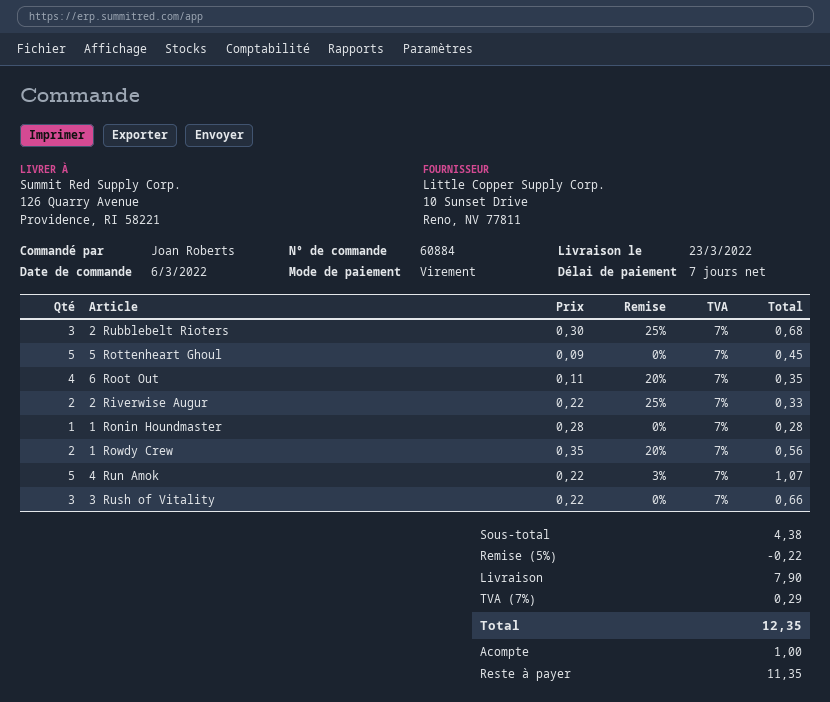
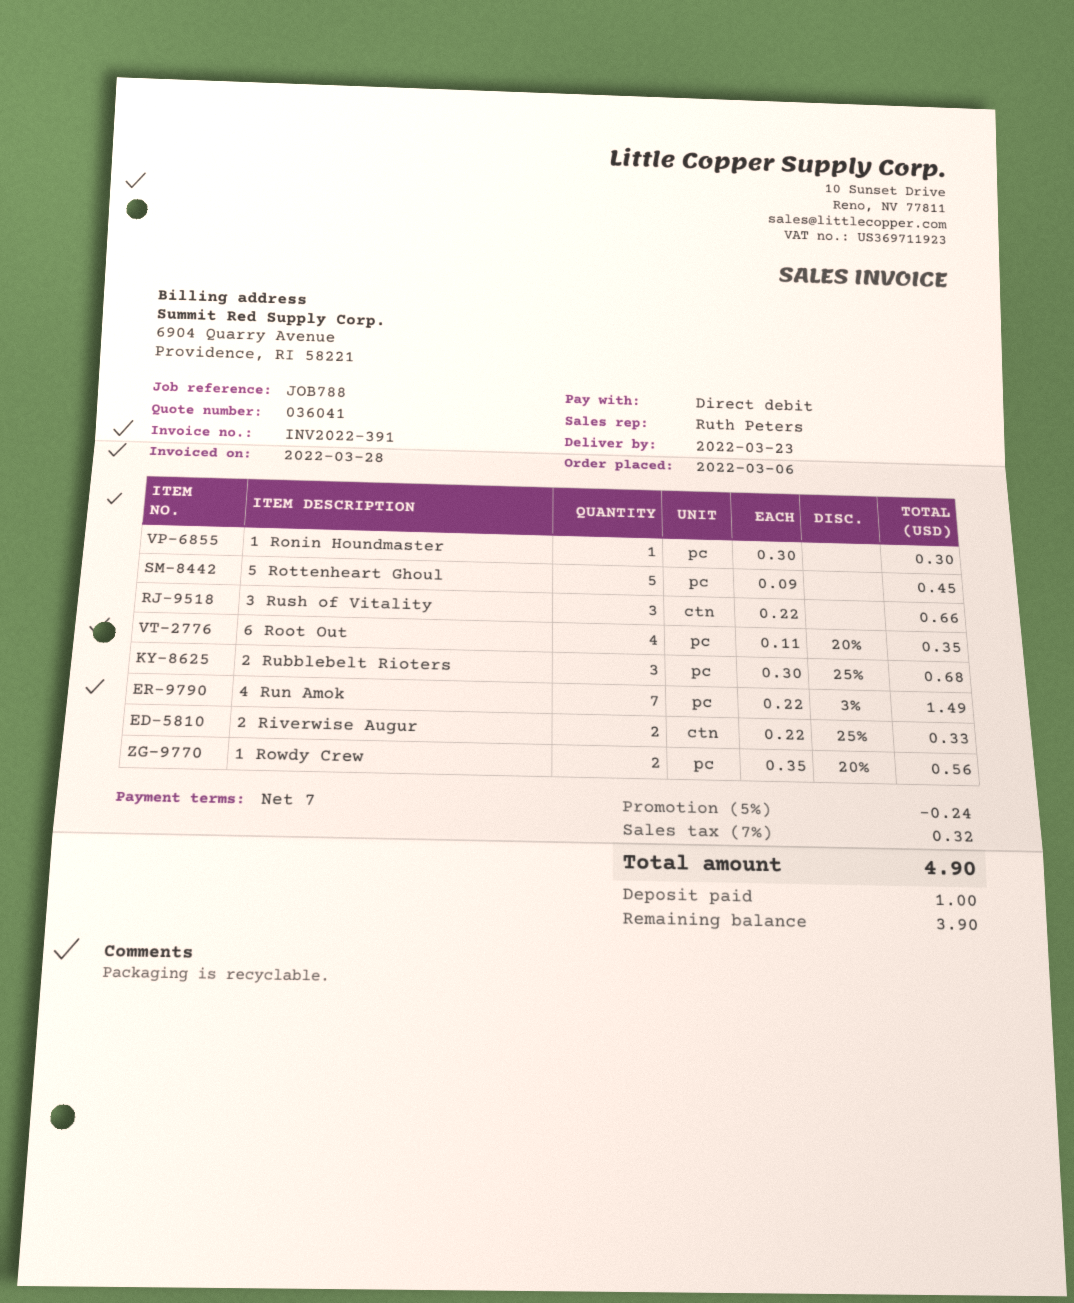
payment method: bank transfer -> direct debit
1 Ronin Houndmaster: 1 x 0.28 = 0.28 -> 1 x 0.30 = 0.30
4 Run Amok: 5 x 0.22 - 3% = 1.07 -> 7 x 0.22 - 3% = 1.49
discount: 5% = 0.22 -> 5% = 0.24
shipping: 7.90 -> none
tax: 7% = 0.29 -> 7% = 0.32
total: 12.35 -> 4.90
balance: 11.35 -> 3.90

